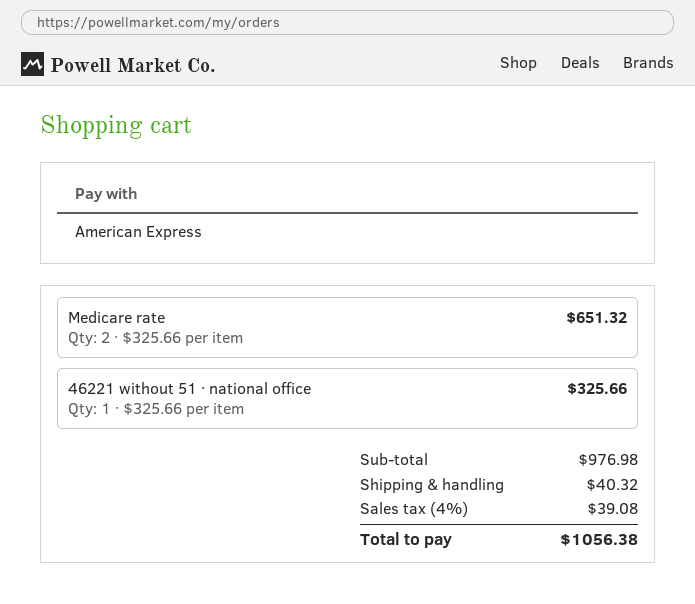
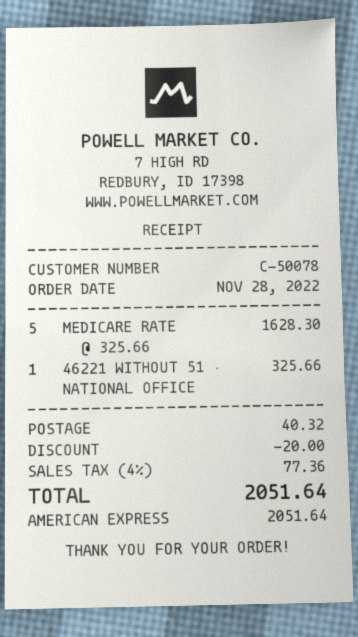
Medicare rate: 2 x 325.66 = 651.32 -> 5 x 325.66 = 1628.30
discount: none -> 20.00
tax: 4% = 39.08 -> 4% = 77.36
total: 1056.38 -> 2051.64

